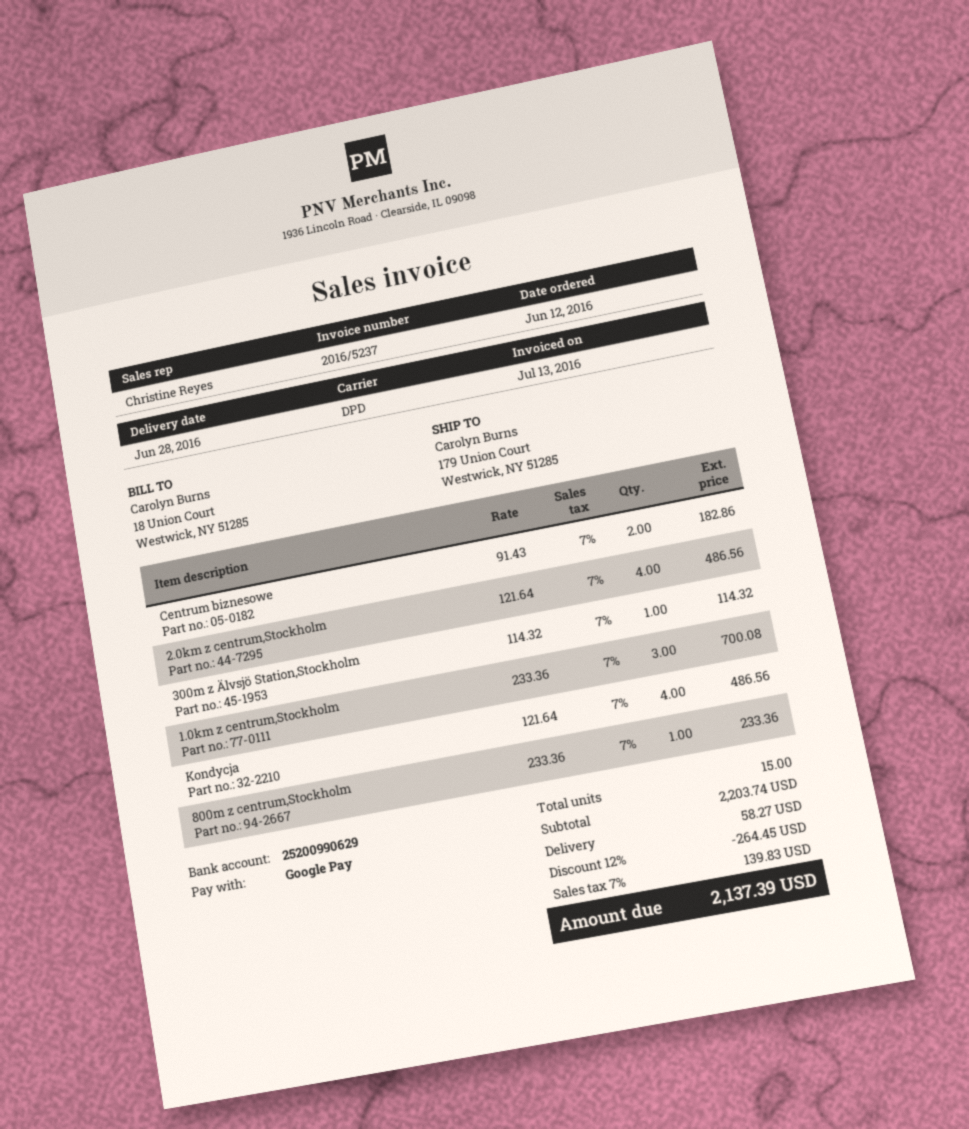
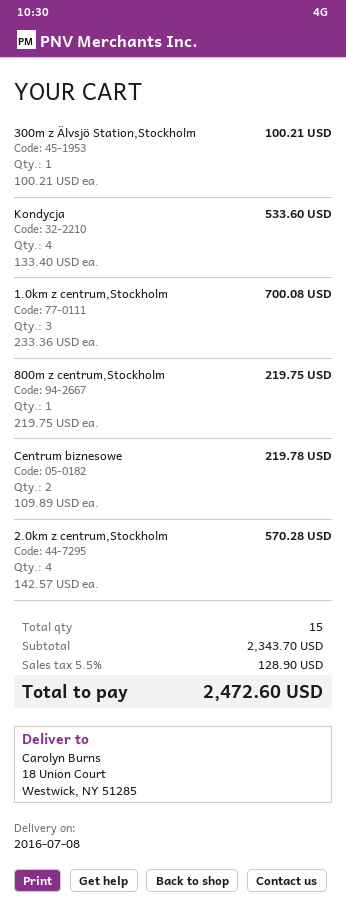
delivery date: 2016-06-28 -> 2016-07-08
ship to: 179 Union Court, Westwick, NY 51285 -> 18 Union Court, Westwick, NY 51285
Centrum biznesowe: 2 x 91.43 = 182.86 -> 2 x 109.89 = 219.78
2.0km z centrum,Stockholm: 4 x 121.64 = 486.56 -> 4 x 142.57 = 570.28
300m z Älvsjö Station,Stockholm: 1 x 114.32 = 114.32 -> 1 x 100.21 = 100.21
Kondycja: 4 x 121.64 = 486.56 -> 4 x 133.40 = 533.60
800m z centrum,Stockholm: 1 x 233.36 = 233.36 -> 1 x 219.75 = 219.75
subtotal: 2203.74 -> 2343.70
discount: 12% = 264.45 -> none
shipping: 58.27 -> none
tax: 7% = 139.83 -> 5.5% = 128.90
total: 2137.39 -> 2472.60

